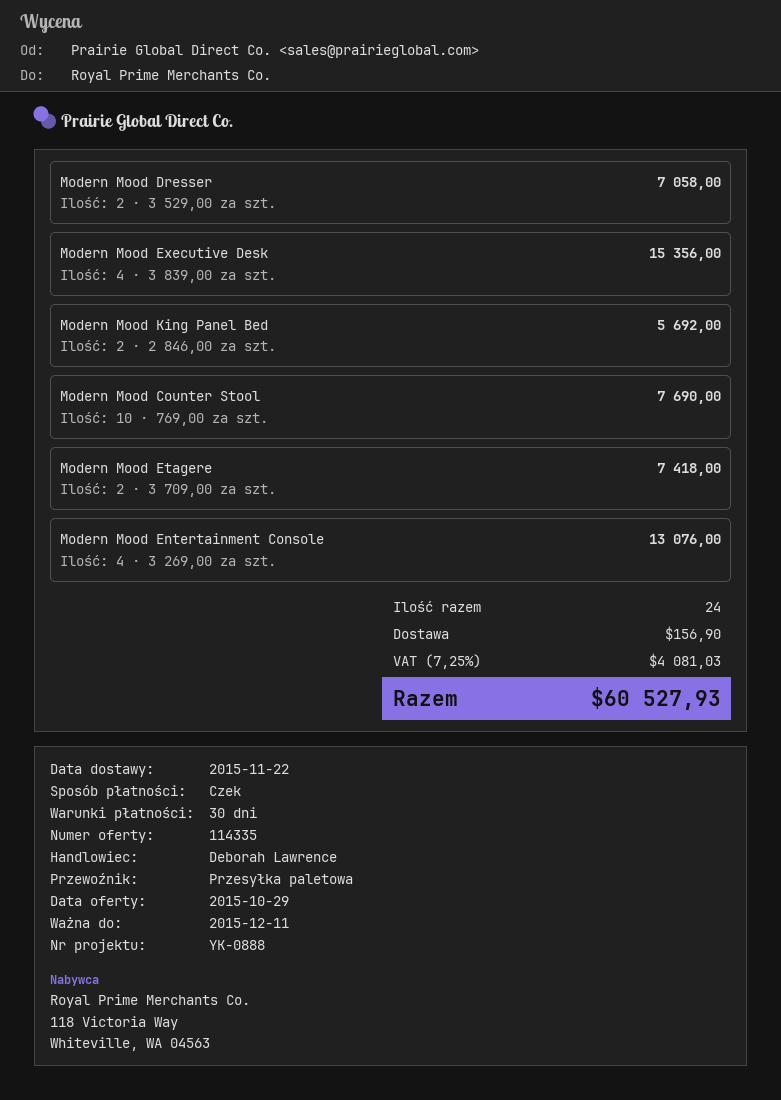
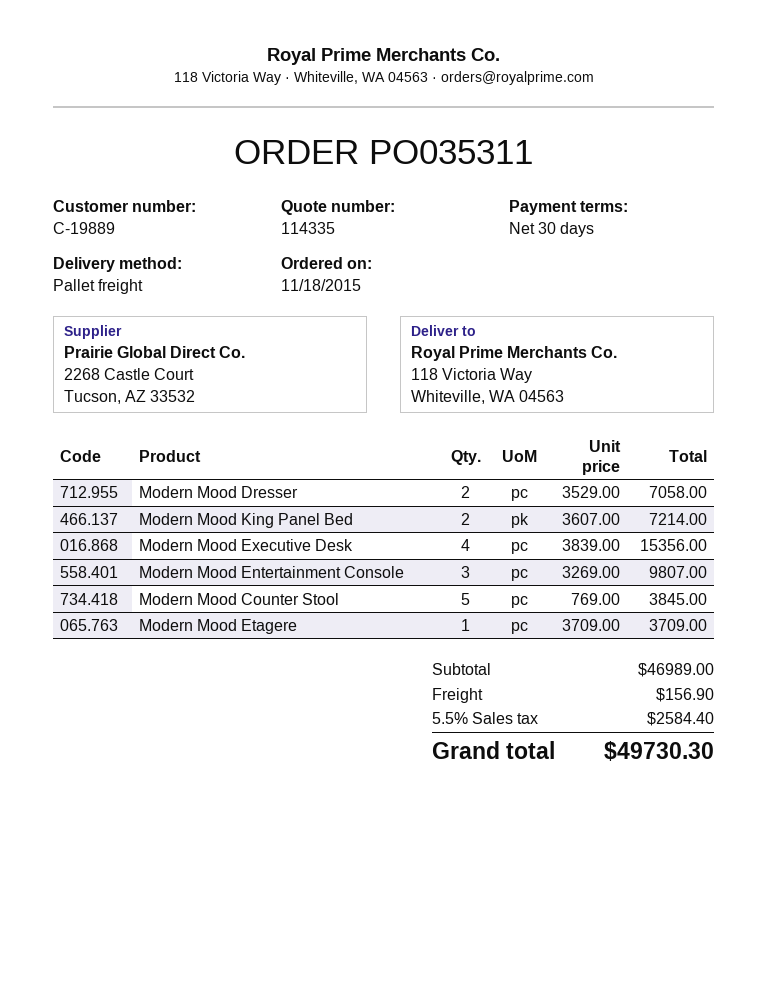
Modern Mood King Panel Bed: 2 x 2846.00 = 5692.00 -> 2 x 3607.00 = 7214.00
Modern Mood Counter Stool: 10 x 769.00 = 7690.00 -> 5 x 769.00 = 3845.00
Modern Mood Etagere: 2 x 3709.00 = 7418.00 -> 1 x 3709.00 = 3709.00
Modern Mood Entertainment Console: 4 x 3269.00 = 13076.00 -> 3 x 3269.00 = 9807.00
tax: 7.25% = 4081.03 -> 5.5% = 2584.40
total: 60527.93 -> 49730.30

